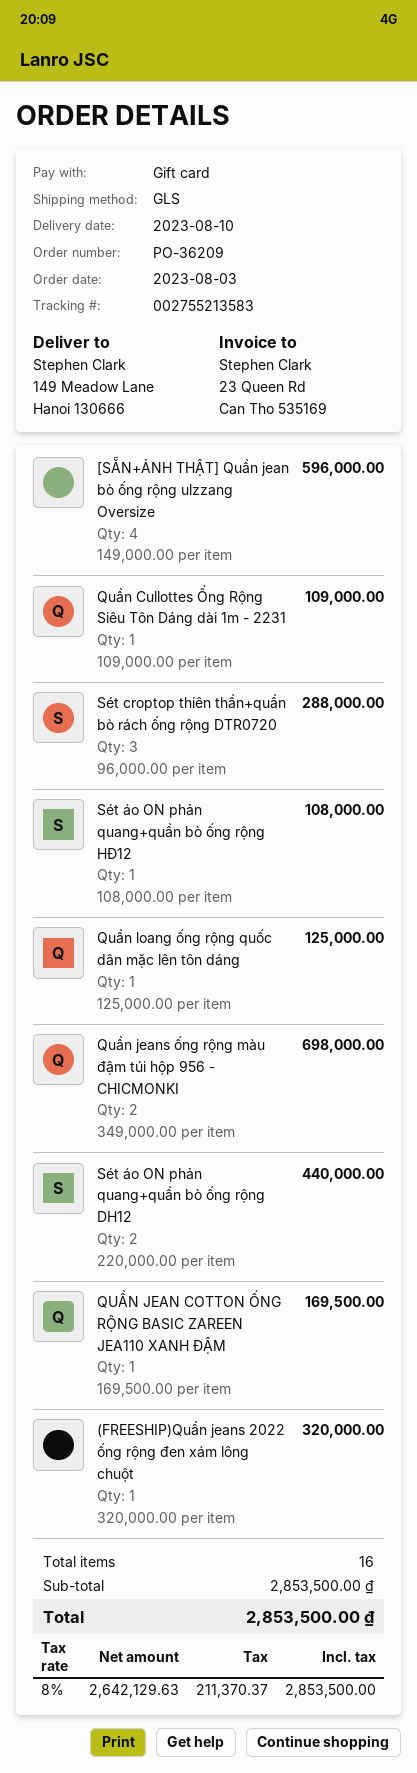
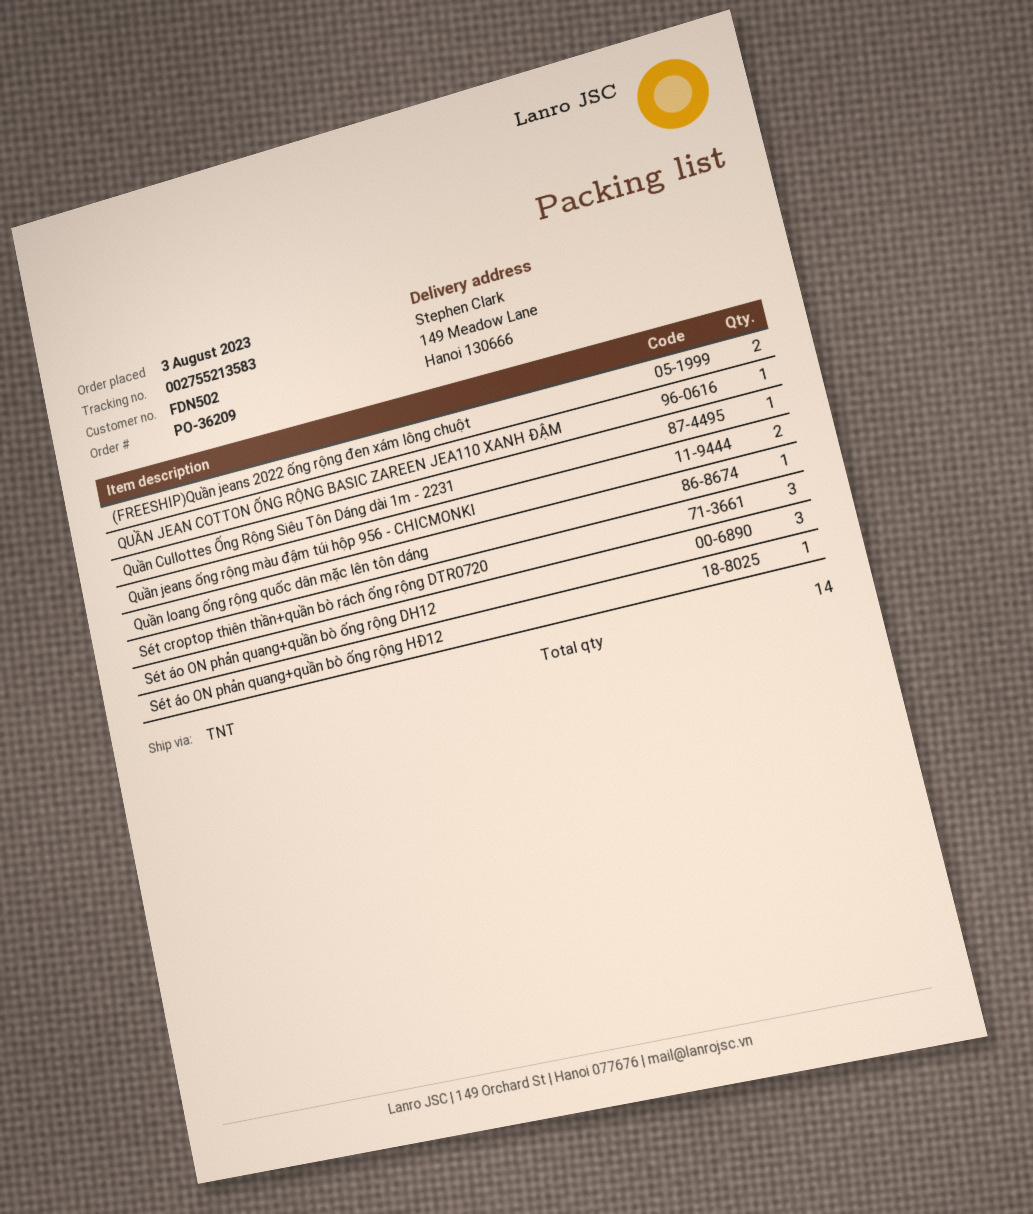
shipping method: GLS -> TNT
[SẴN+ẢNH THẬT] Quần jean bò ống rộng ulzzang Oversize: 4 -> none
Sét áo ON phản quang+quần bò ống rộng DH12: 2 -> 3
(FREESHIP)Quần jeans 2022 ống rộng đen xám lông chuột: 1 -> 2
total quantity: 16 -> 14

